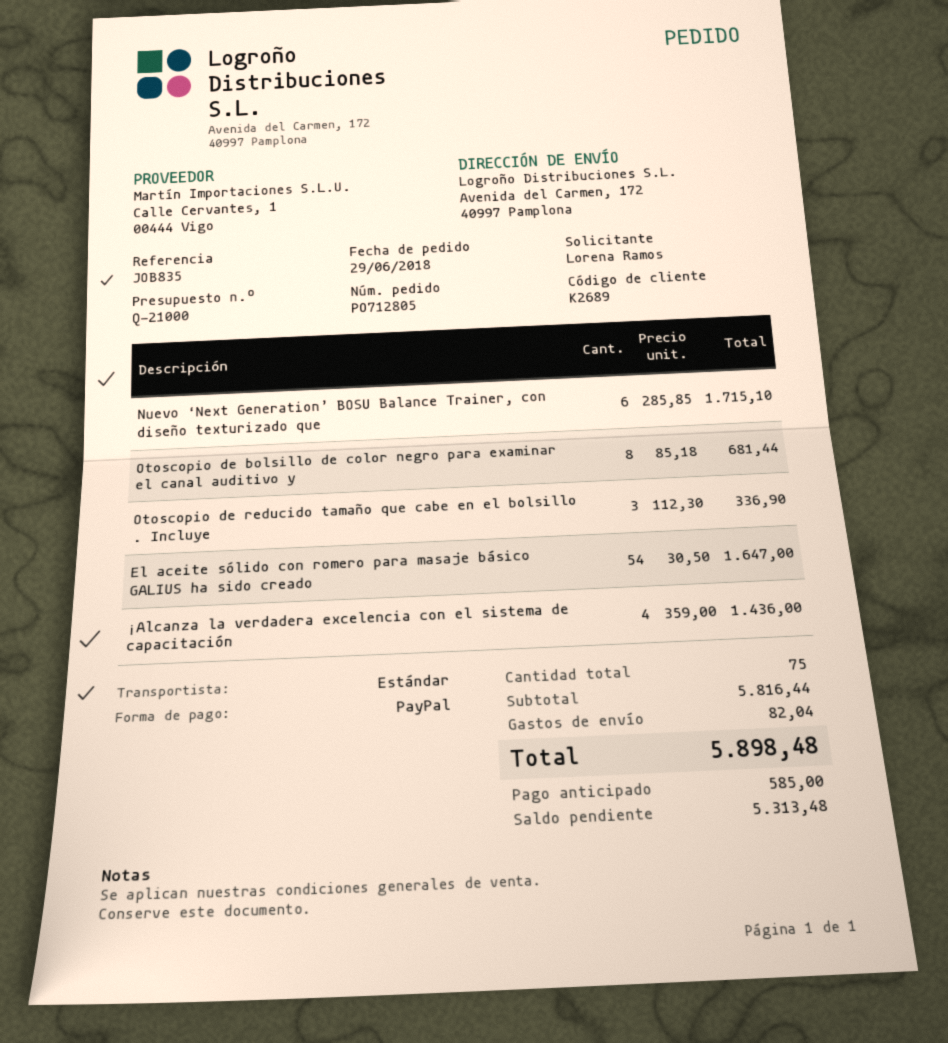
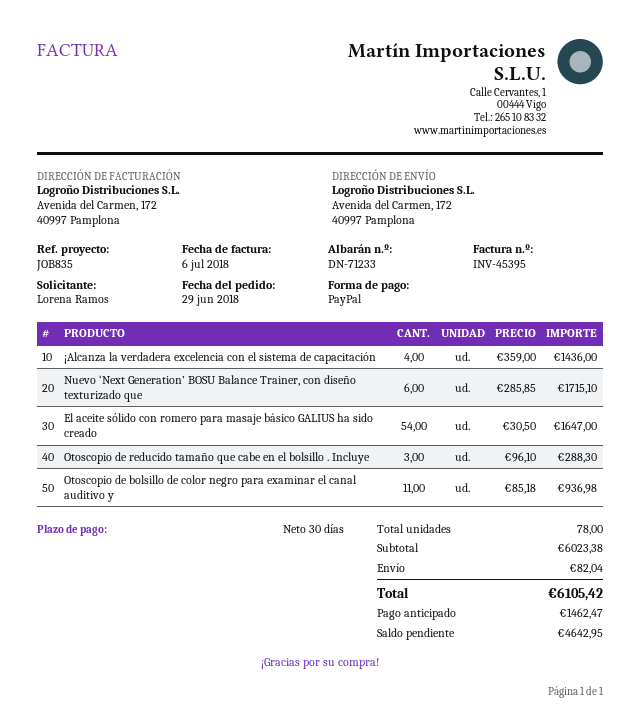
Otoscopio de bolsillo de color negro para examinar el canal auditivo y: 8 x 85.18 = 681.44 -> 11 x 85.18 = 936.98
Otoscopio de reducido tamaño que cabe en el bolsillo . Incluye: 3 x 112.30 = 336.90 -> 3 x 96.10 = 288.30
total quantity: 75 -> 78
subtotal: 5816.44 -> 6023.38
total: 5898.48 -> 6105.42
deposit: 585.00 -> 1462.47
balance: 5313.48 -> 4642.95

